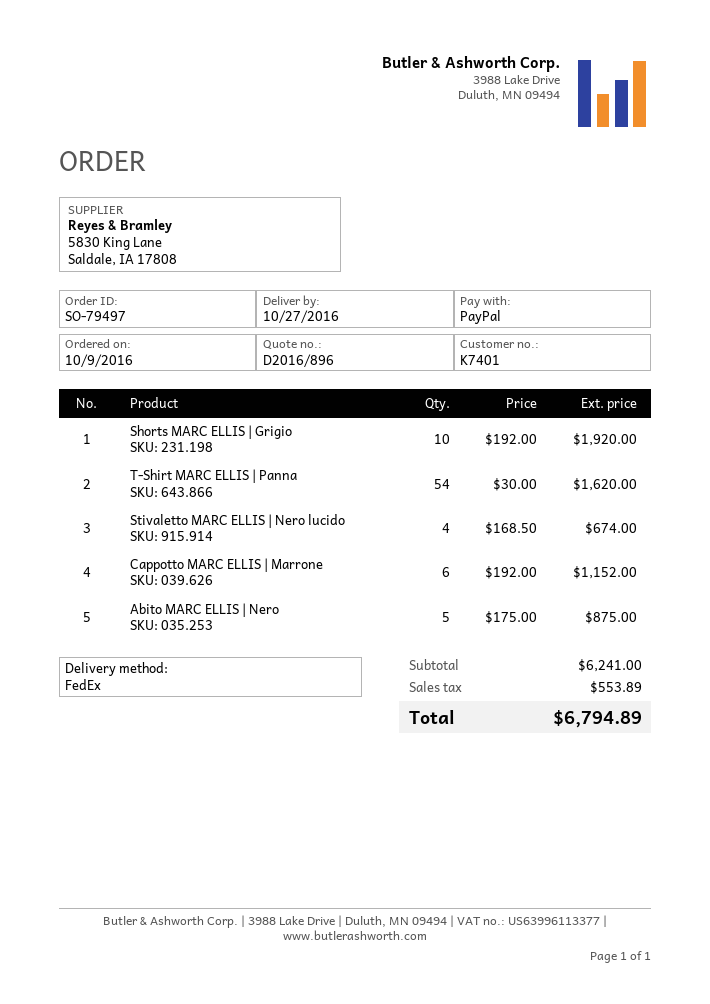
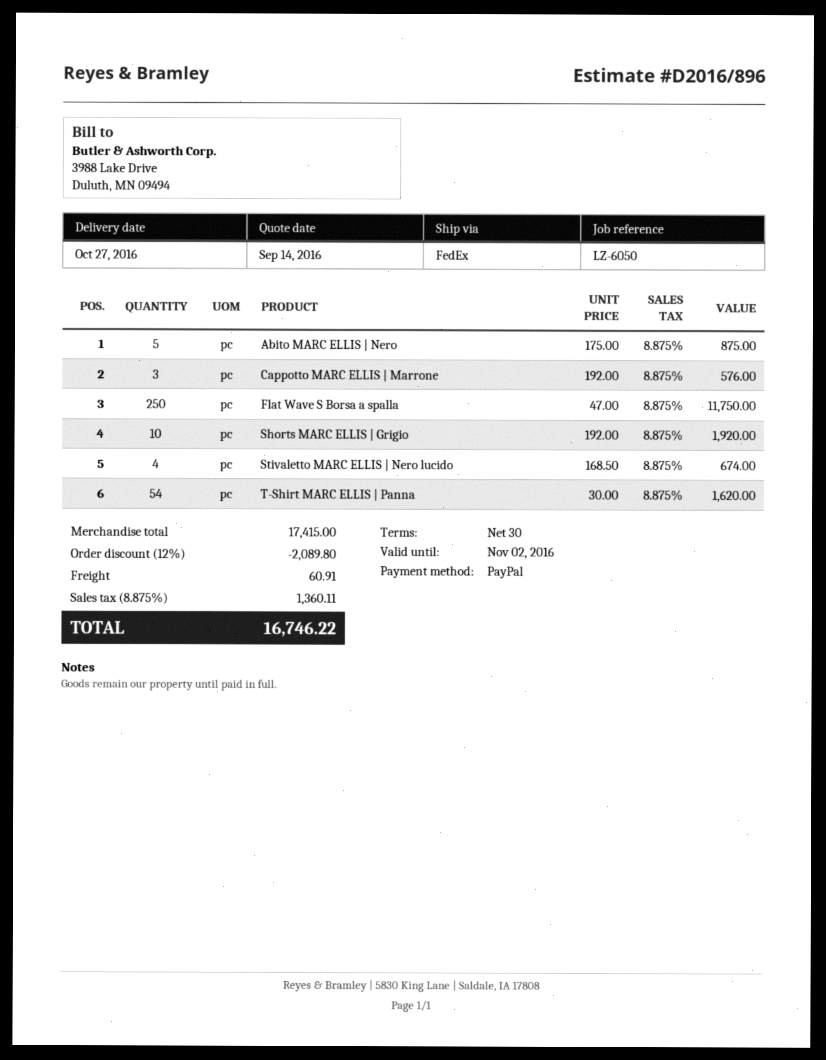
Cappotto MARC ELLIS | Marrone: 6 x 192.00 = 1152.00 -> 3 x 192.00 = 576.00
Flat Wave S Borsa a spalla: none -> 250 x 47.00 = 11750.00
subtotal: 6241.00 -> 17415.00
discount: none -> 12% = 2089.80
shipping: none -> 60.91
tax: 553.89 -> 1360.11
total: 6794.89 -> 16746.22

